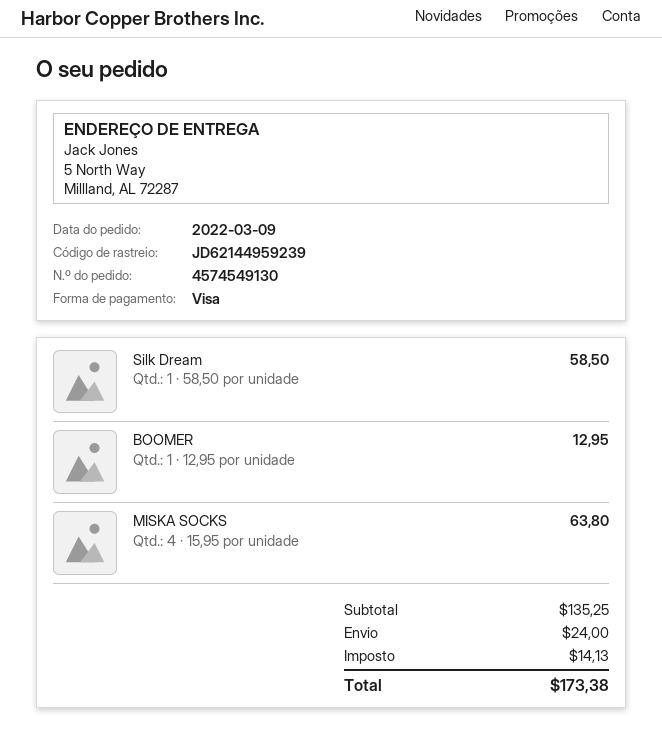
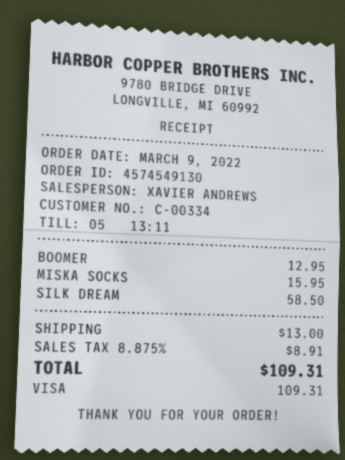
MISKA SOCKS: 4 x 15.95 = 63.80 -> 1 x 15.95 = 15.95
shipping: 24.00 -> 13.00
tax: 14.13 -> 8.91
total: 173.38 -> 109.31

